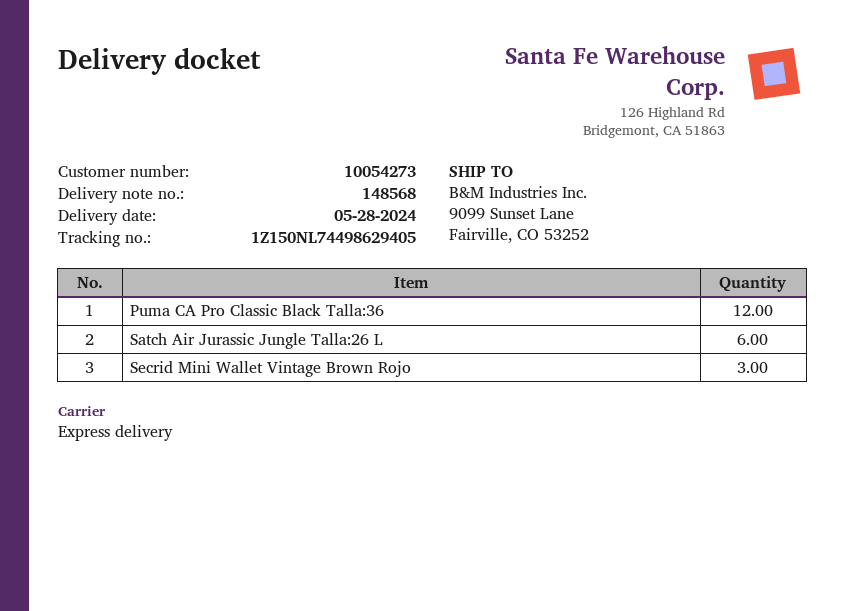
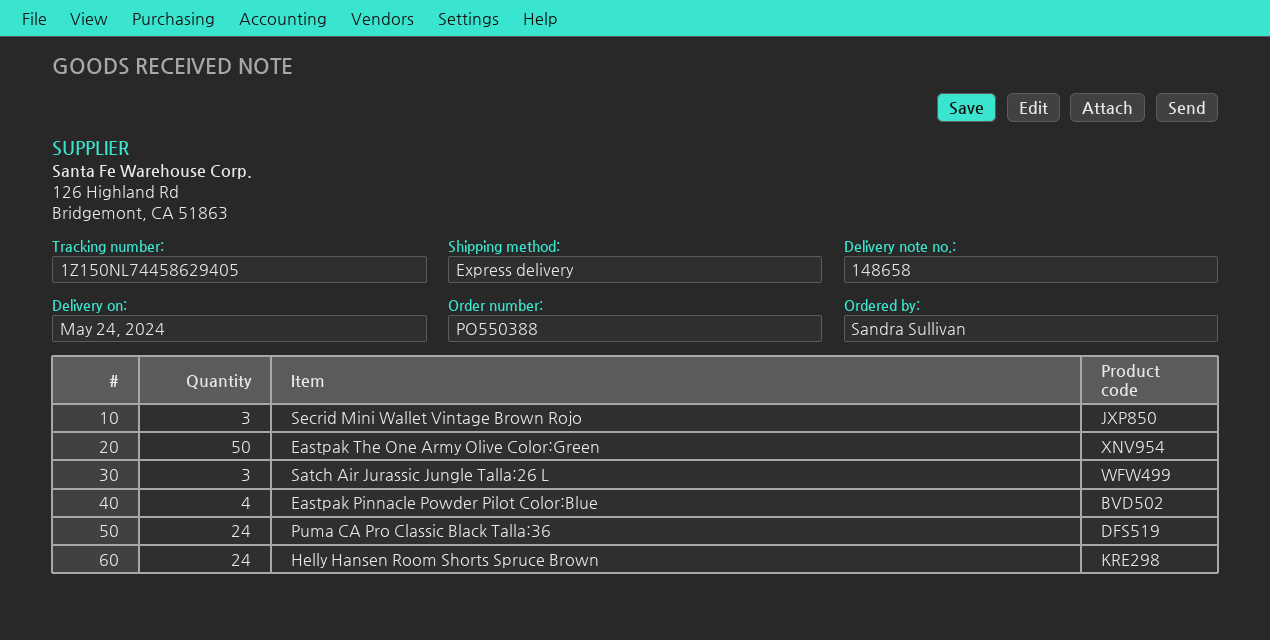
delivery note number: 148568 -> 148658
delivery date: 2024-05-28 -> 2024-05-24
tracking number: 1Z150NL74498629405 -> 1Z150NL74458629405
Puma CA Pro Classic Black Talla:36: 12 -> 24
Satch Air Jurassic Jungle Talla:26 L: 6 -> 3
Eastpak The One Army Olive Color:Green: none -> 50
Eastpak Pinnacle Powder Pilot Color:Blue: none -> 4
Helly Hansen Room Shorts Spruce Brown: none -> 24

